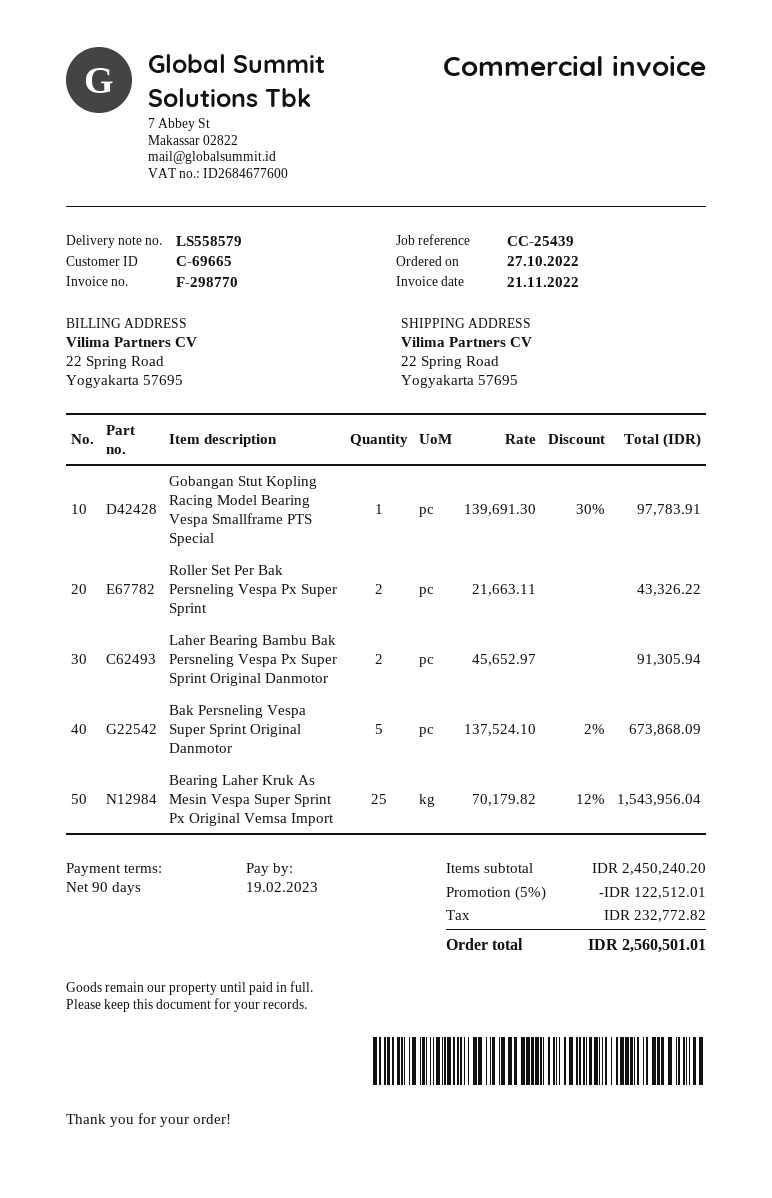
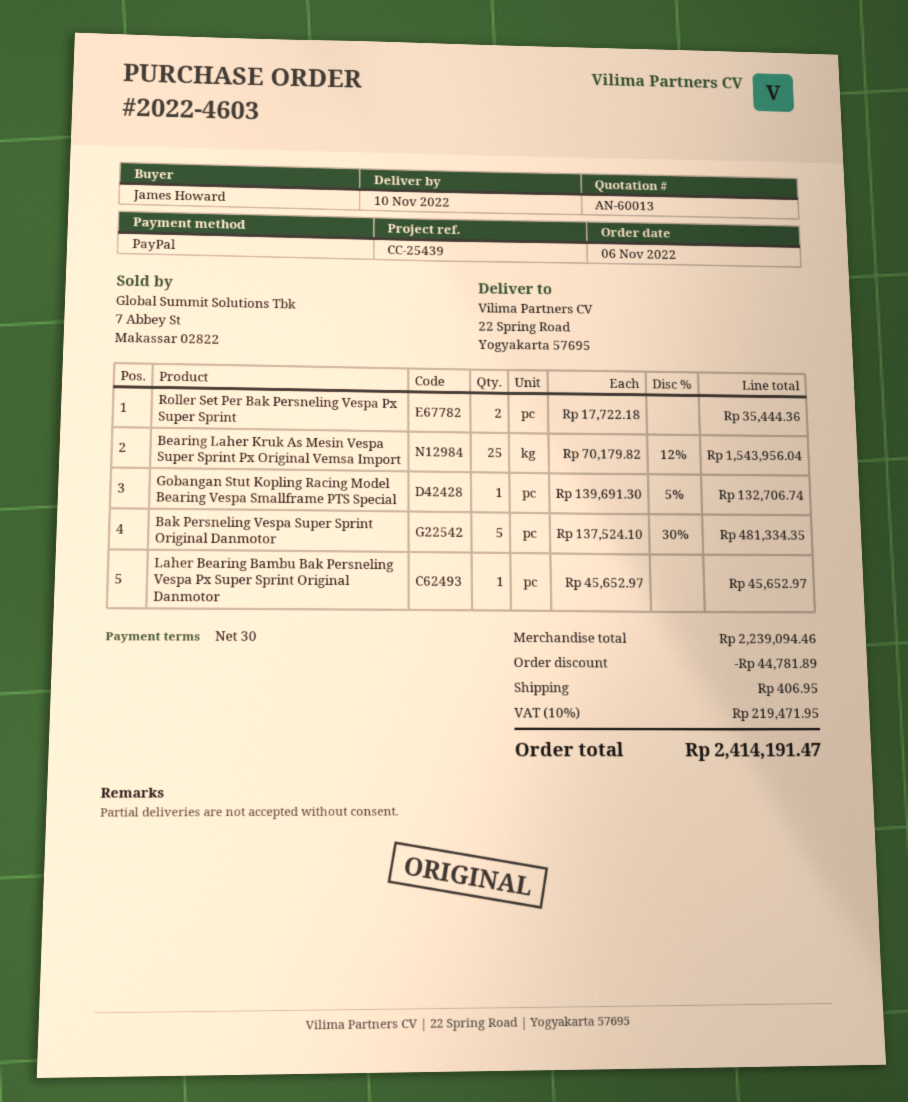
order date: 2022-10-27 -> 2022-11-06
payment terms: 90 days -> 30 days
Gobangan Stut Kopling Racing Model Bearing Vespa Smallframe PTS Special: 1 x 139691.30 - 30% = 97783.91 -> 1 x 139691.30 - 5% = 132706.74
Roller Set Per Bak Persneling Vespa Px Super Sprint: 2 x 21663.11 = 43326.22 -> 2 x 17722.18 = 35444.36
Laher Bearing Bambu Bak Persneling Vespa Px Super Sprint Original Danmotor: 2 x 45652.97 = 91305.94 -> 1 x 45652.97 = 45652.97
Bak Persneling Vespa Super Sprint Original Danmotor: 5 x 137524.10 - 2% = 673868.09 -> 5 x 137524.10 - 30% = 481334.35
subtotal: 2450240.20 -> 2239094.46
discount: 122512.01 -> 44781.89
shipping: none -> 406.95
tax: 232772.82 -> 219471.95
total: 2560501.01 -> 2414191.47

